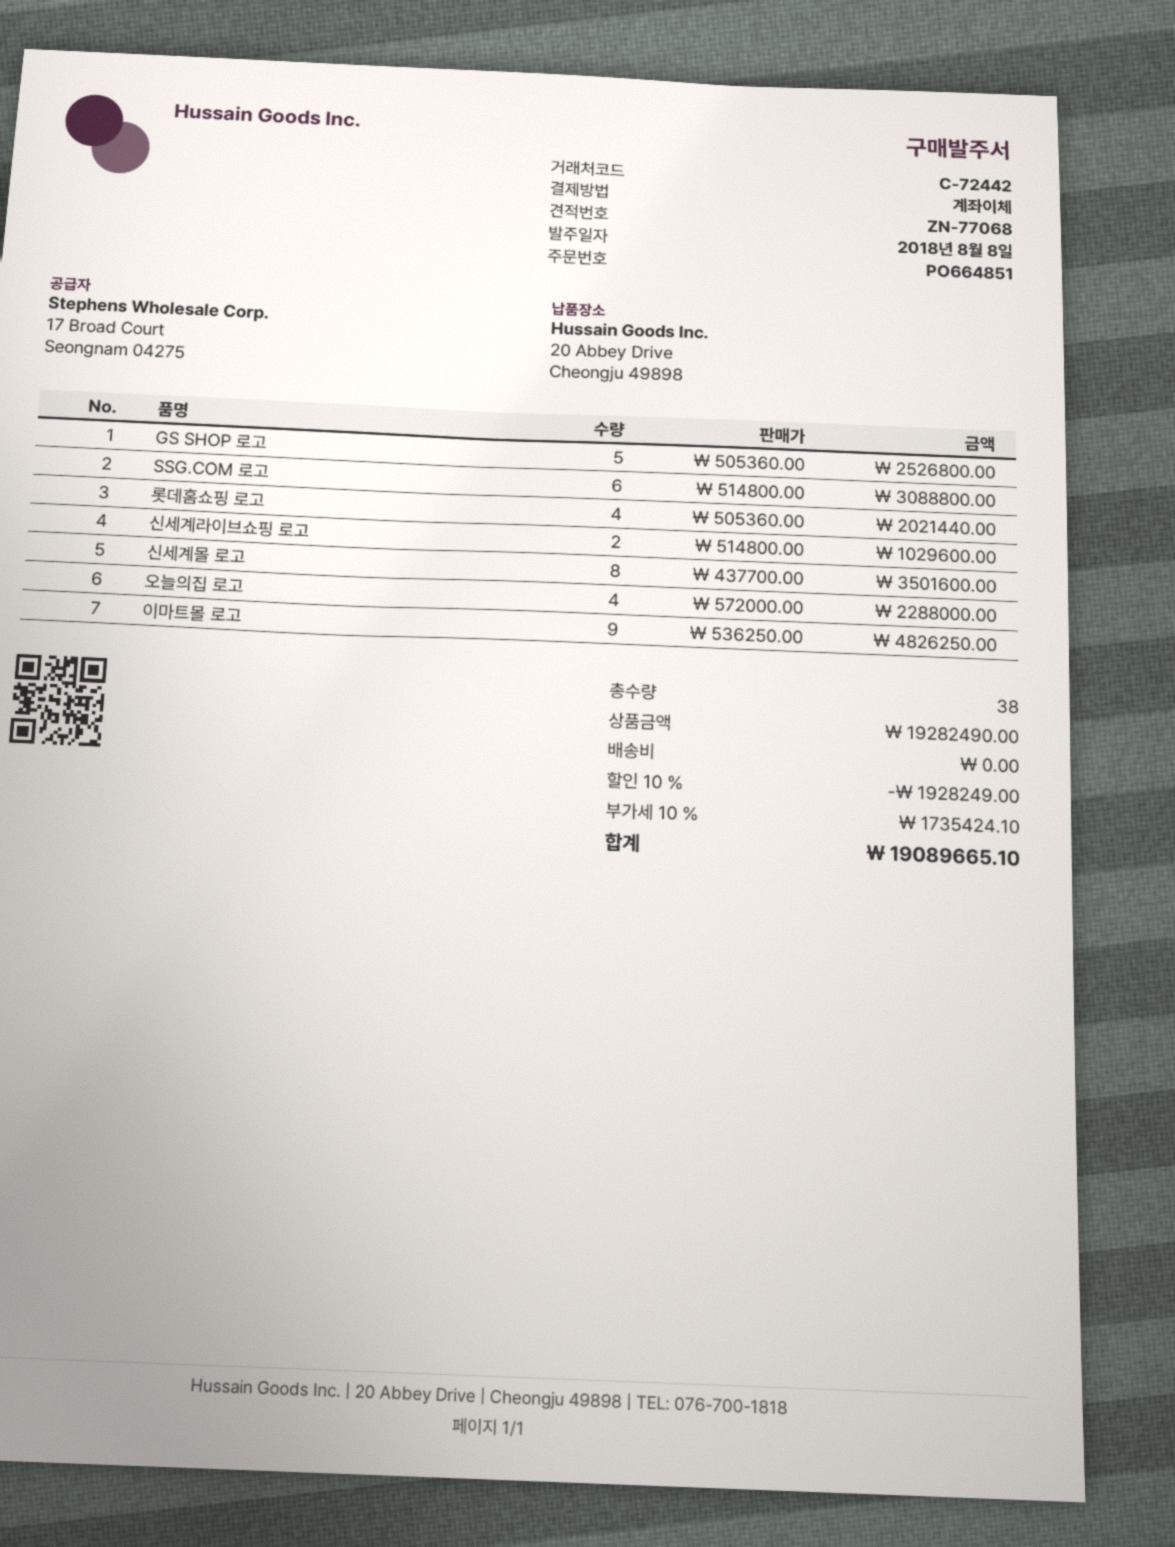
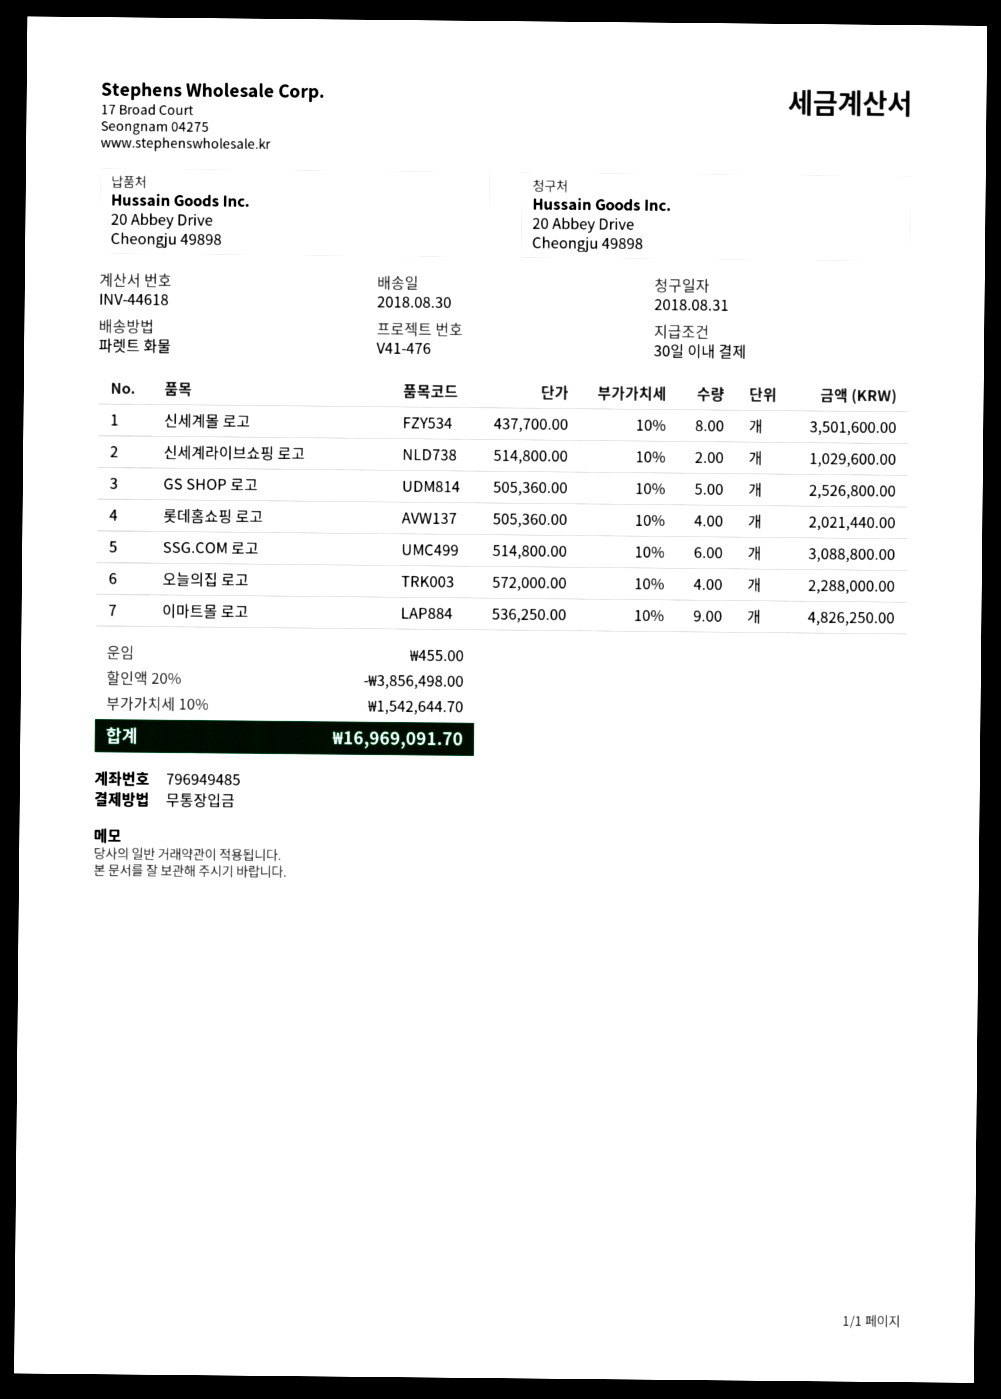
discount: 10% = 1928249.00 -> 20% = 3856498.00
shipping: 0.00 -> 455.00
tax: 10% = 1735424.10 -> 10% = 1542644.70
total: 19089665.10 -> 16969091.70

